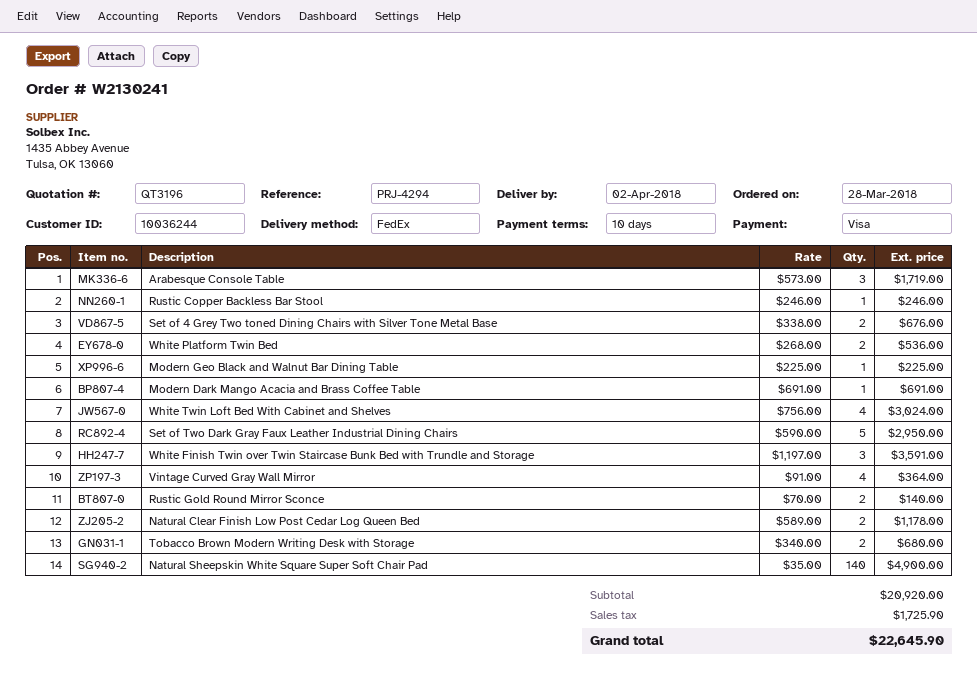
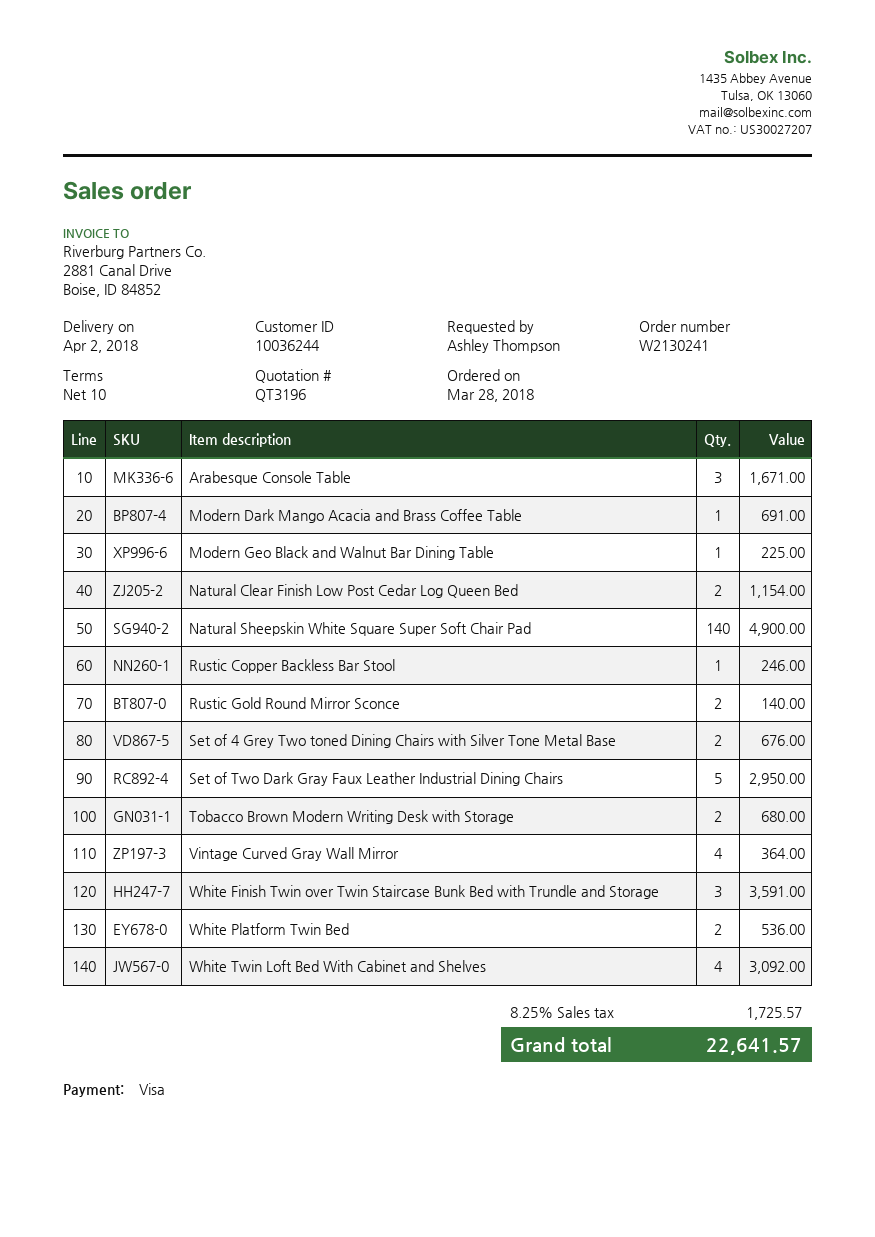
Arabesque Console Table: 3 for 1719.00 -> 3 for 1671.00
White Twin Loft Bed With Cabinet and Shelves: 4 for 3024.00 -> 4 for 3092.00
Natural Clear Finish Low Post Cedar Log Queen Bed: 2 for 1178.00 -> 2 for 1154.00
tax: 1725.90 -> 1725.57
total: 22645.90 -> 22641.57

